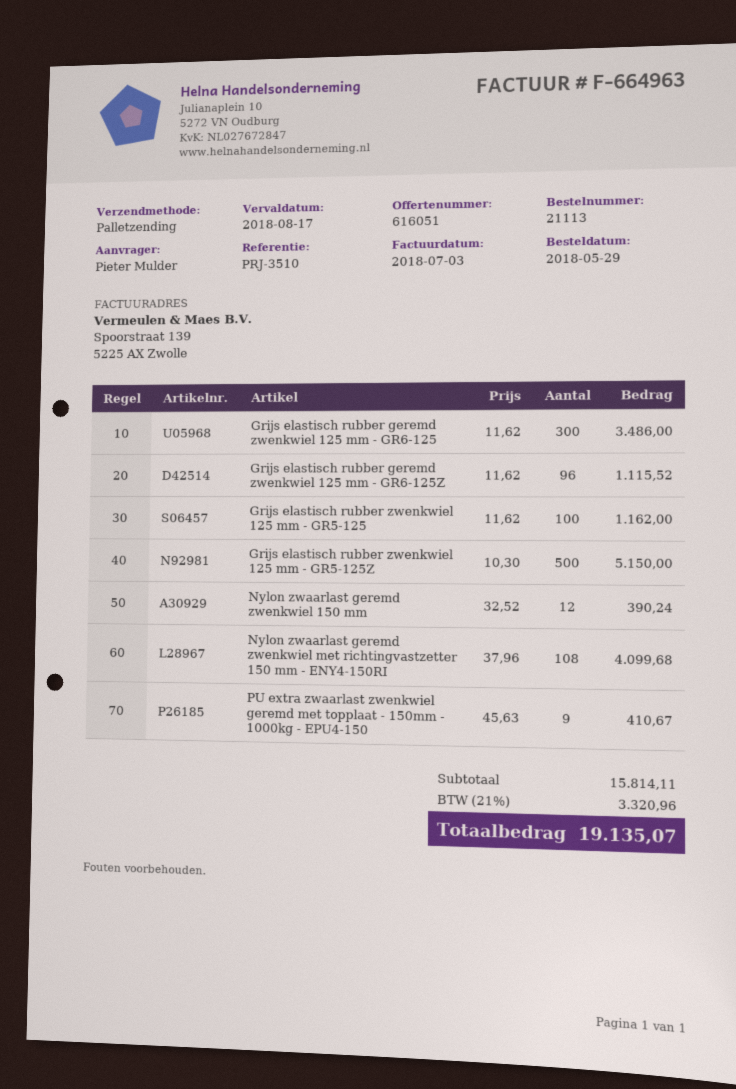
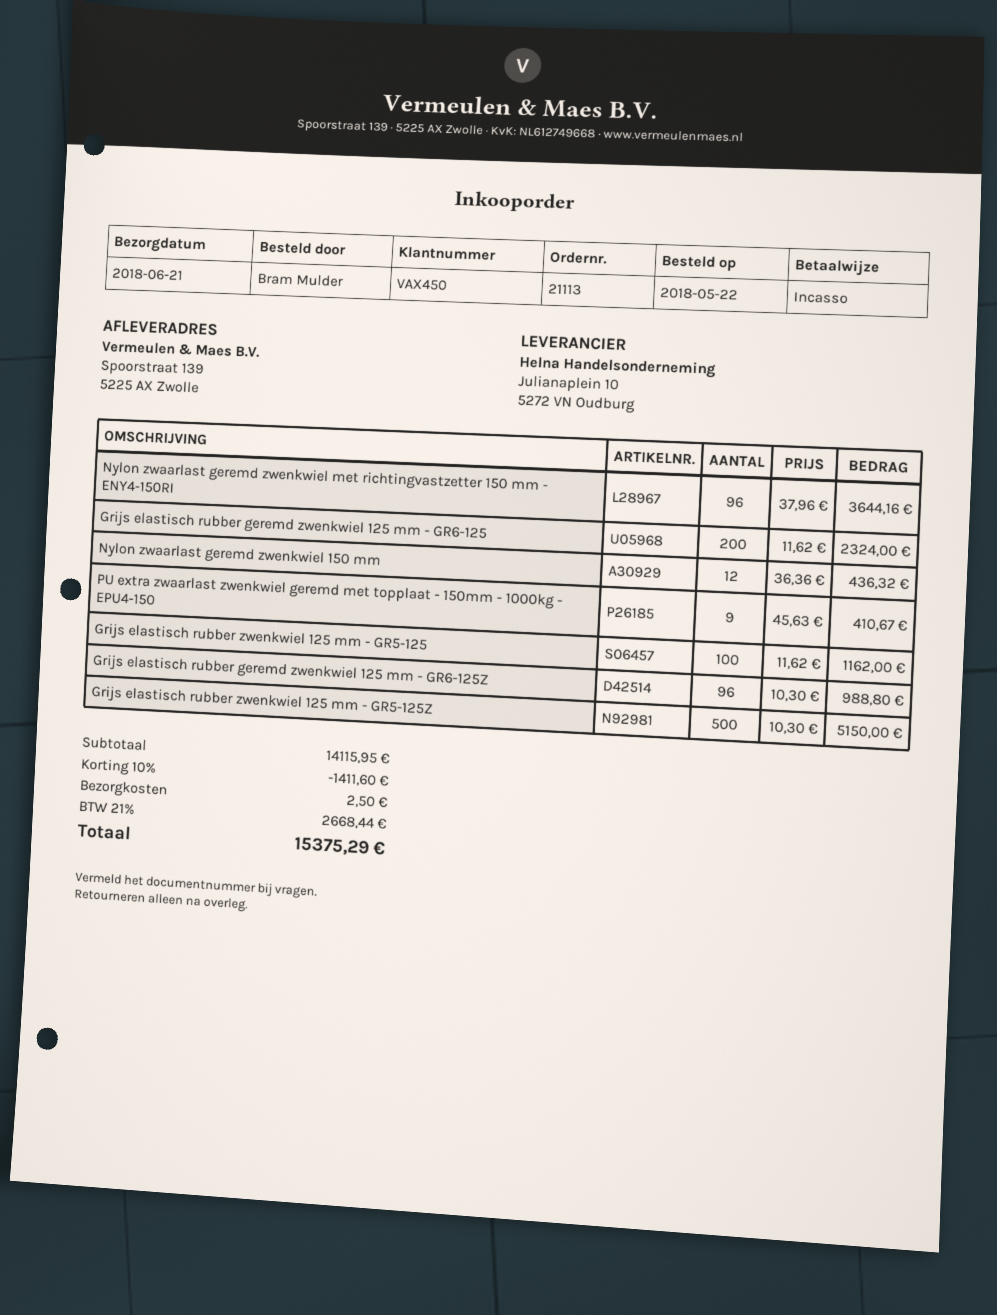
order date: 2018-05-29 -> 2018-05-22
ordered by: Pieter Mulder -> Bram Mulder
Grijs elastisch rubber geremd zwenkwiel 125 mm - GR6-125: 300 x 11.62 = 3486.00 -> 200 x 11.62 = 2324.00
Grijs elastisch rubber geremd zwenkwiel 125 mm - GR6-125Z: 96 x 11.62 = 1115.52 -> 96 x 10.30 = 988.80
Nylon zwaarlast geremd zwenkwiel 150 mm: 12 x 32.52 = 390.24 -> 12 x 36.36 = 436.32
Nylon zwaarlast geremd zwenkwiel met richtingvastzetter 150 mm - ENY4-150RI: 108 x 37.96 = 4099.68 -> 96 x 37.96 = 3644.16
subtotal: 15814.11 -> 14115.95
discount: none -> 10% = 1411.60
shipping: none -> 2.50
tax: 21% = 3320.96 -> 21% = 2668.44
total: 19135.07 -> 15375.29

